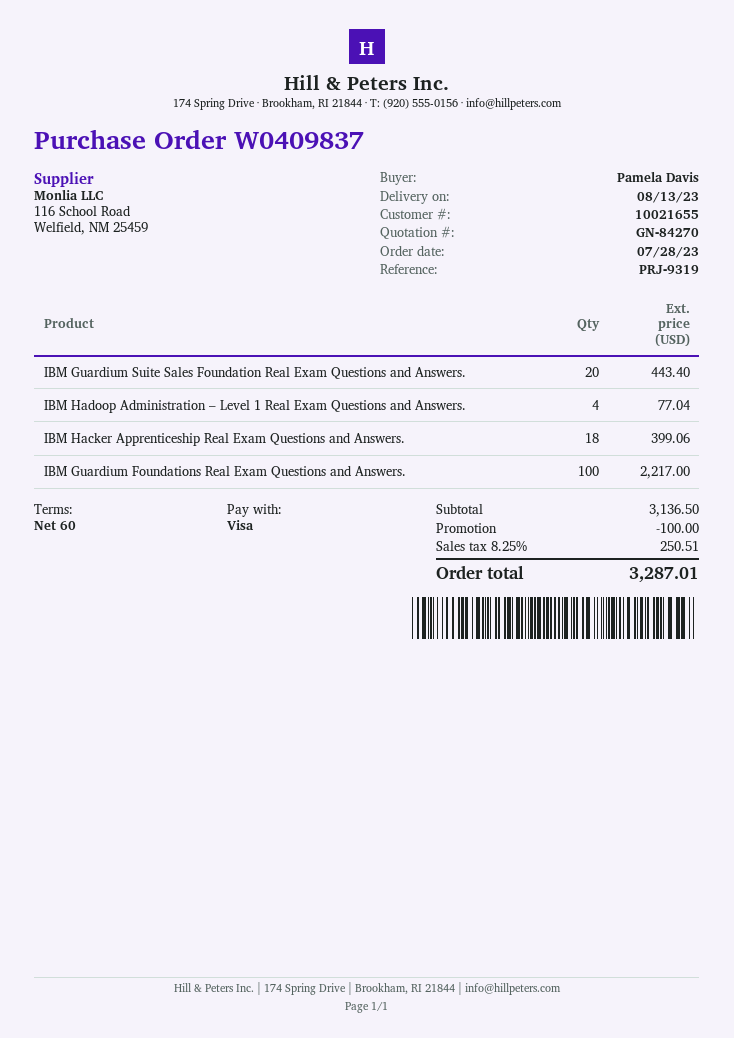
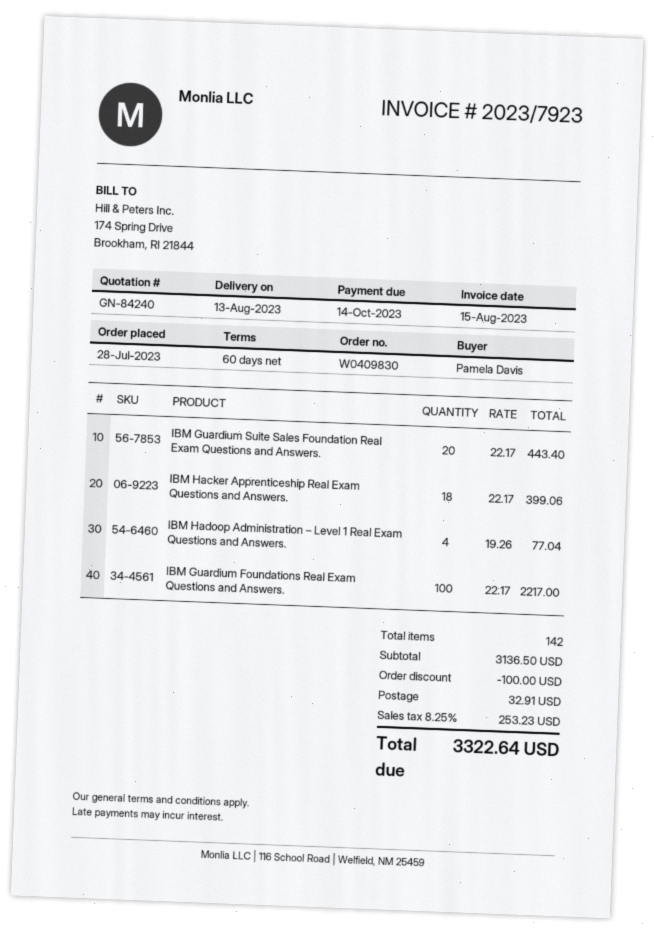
quote number: GN-84270 -> GN-84240
order number: W0409837 -> W0409830
shipping: none -> 32.91
tax: 8.25% = 250.51 -> 8.25% = 253.23
total: 3287.01 -> 3322.64

